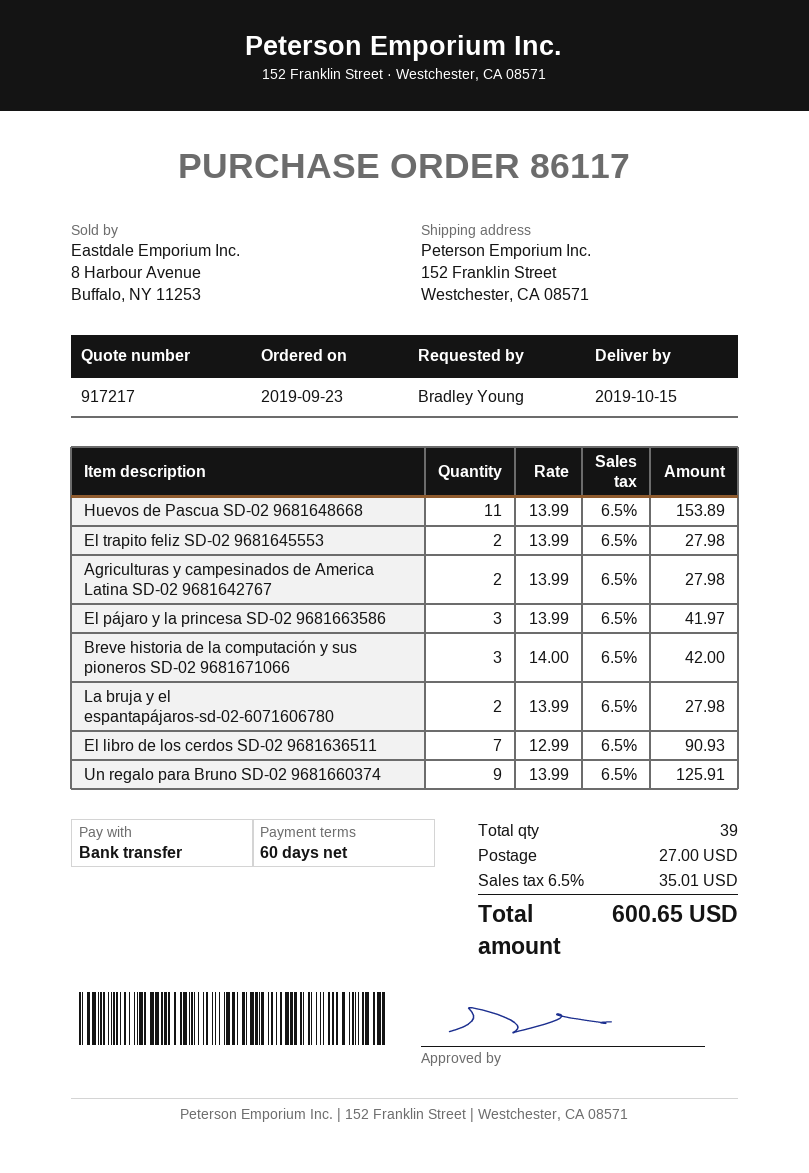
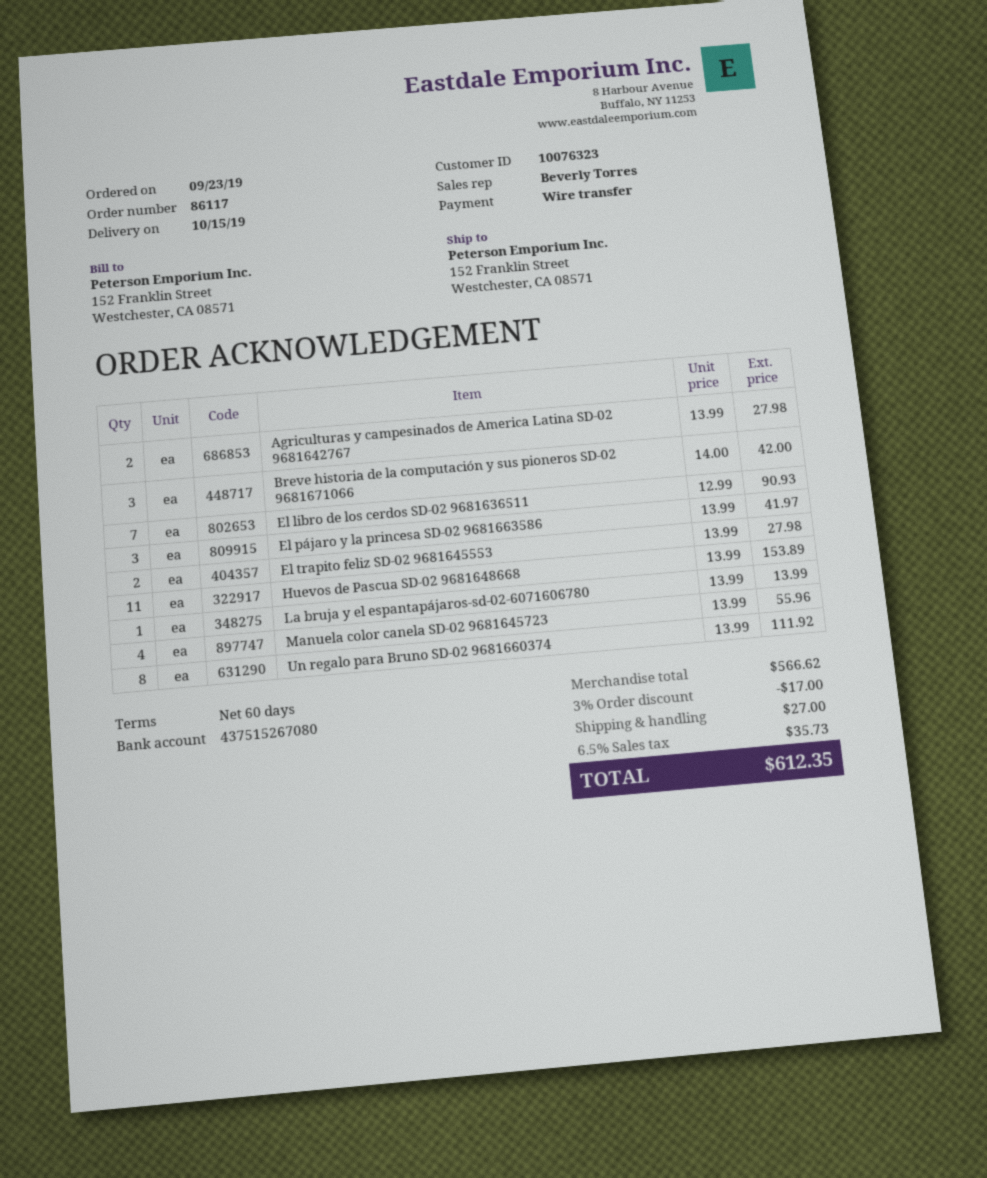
La bruja y el espantapájaros-sd-02-6071606780: 2 x 13.99 = 27.98 -> 1 x 13.99 = 13.99
Un regalo para Bruno SD-02 9681660374: 9 x 13.99 = 125.91 -> 8 x 13.99 = 111.92
Manuela color canela SD-02 9681645723: none -> 4 x 13.99 = 55.96
discount: none -> 3% = 17.00
tax: 6.5% = 35.01 -> 6.5% = 35.73
total: 600.65 -> 612.35

